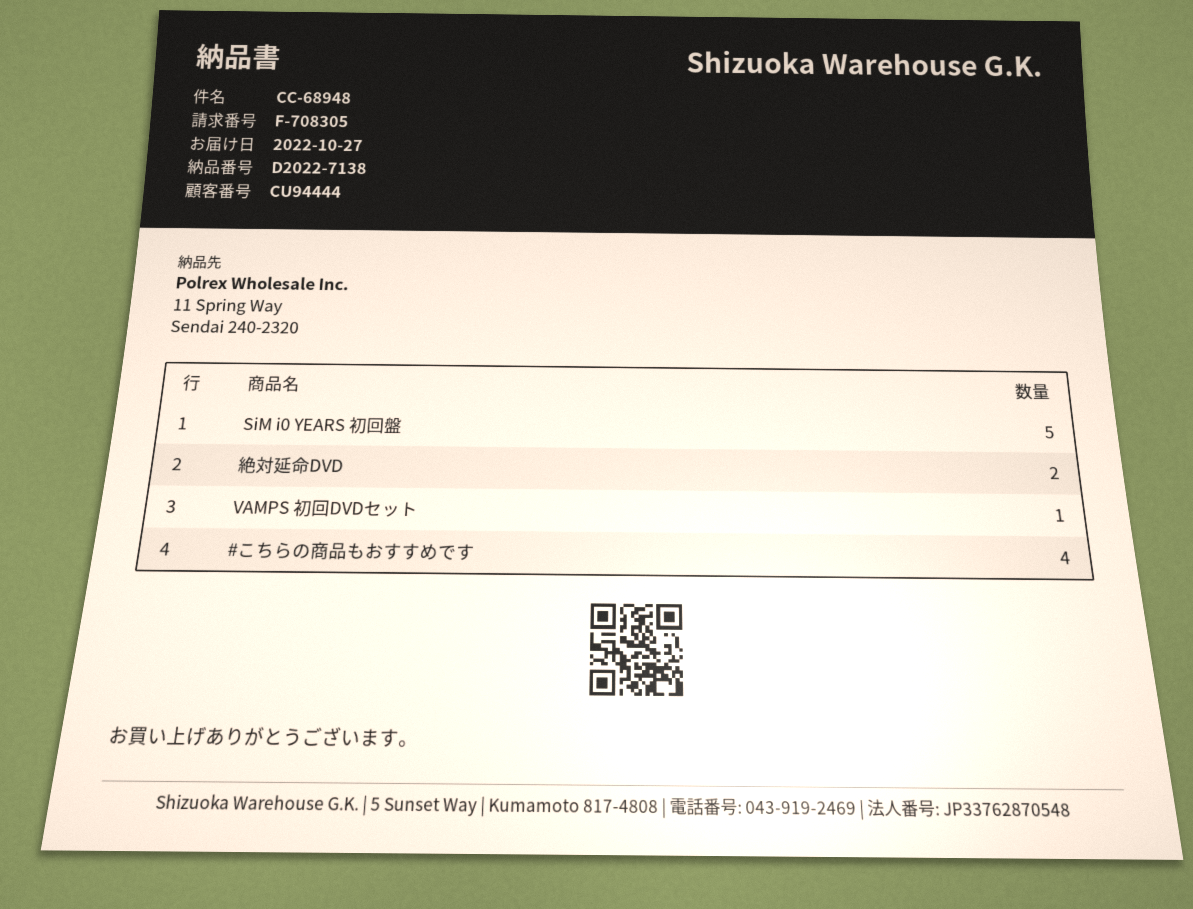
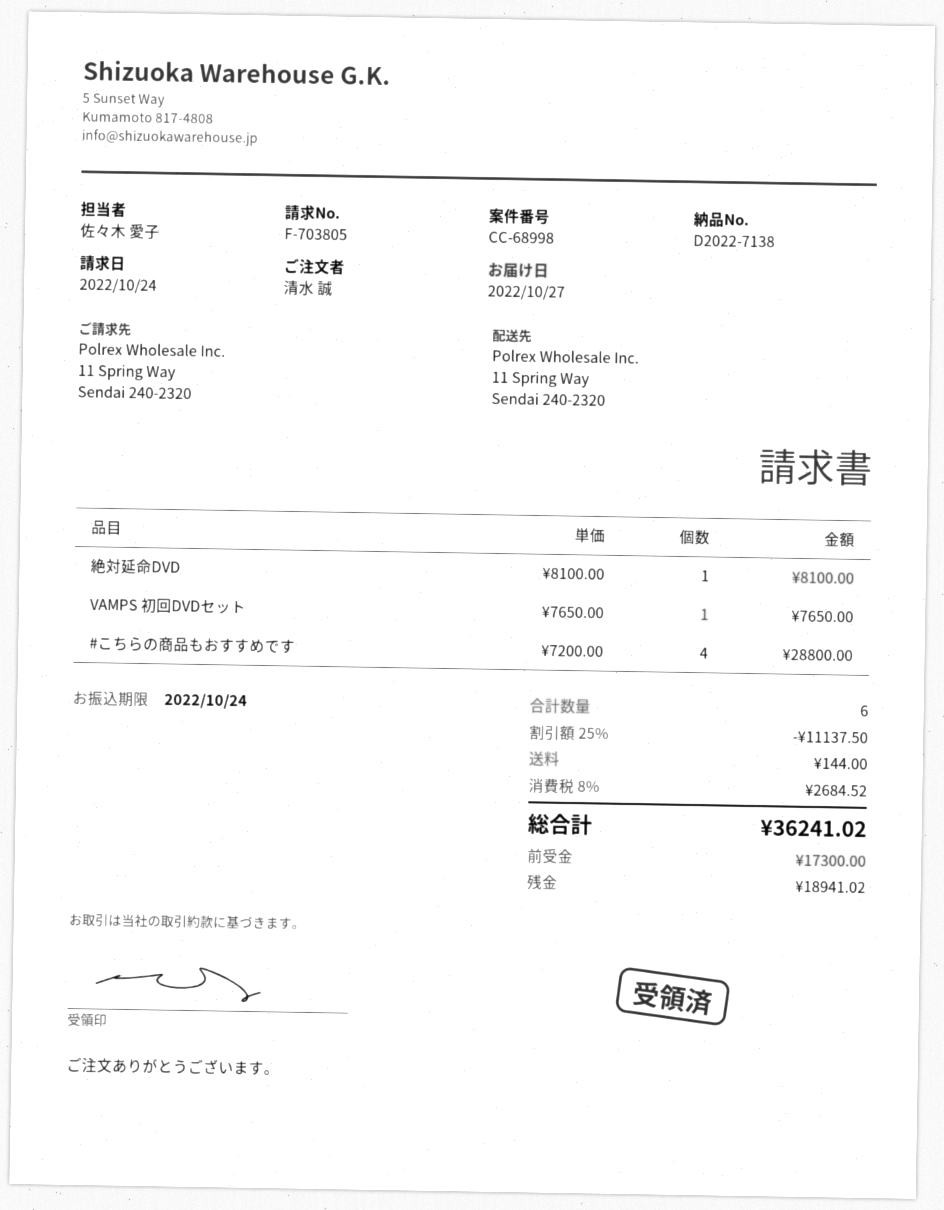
invoice number: F-708305 -> F-703805
reference: CC-68948 -> CC-68998
SiM i0 YEARS 初回盤: 5 -> none
絶対延命DVD: 2 -> 1

